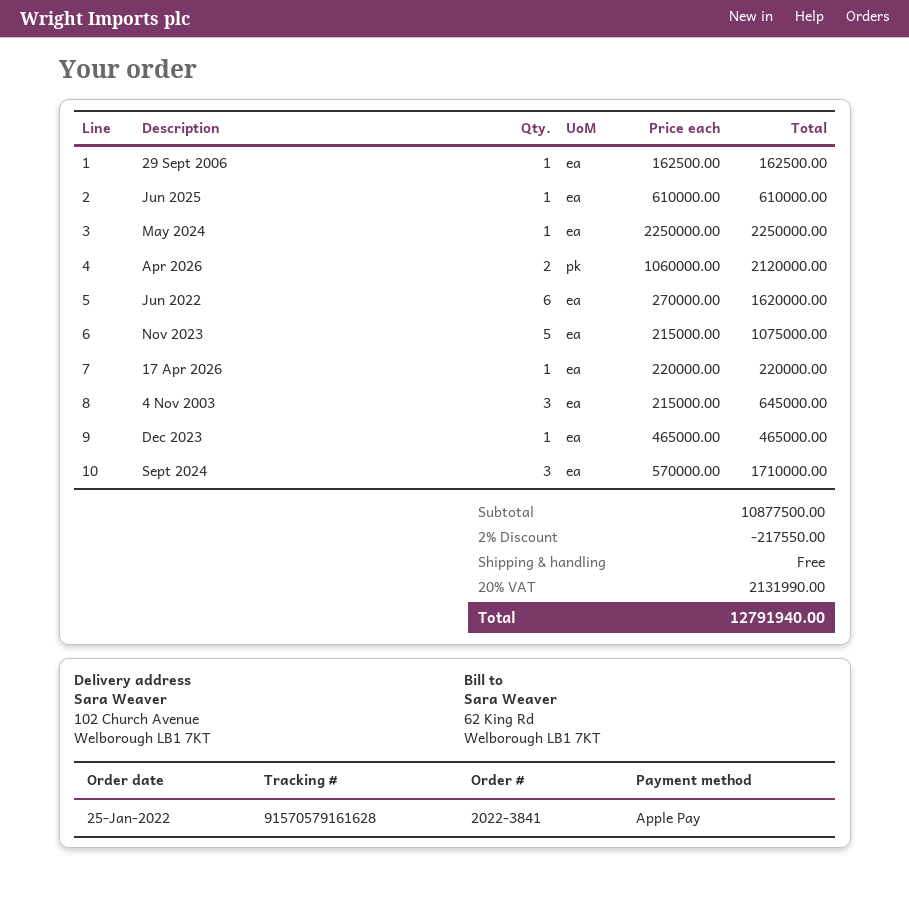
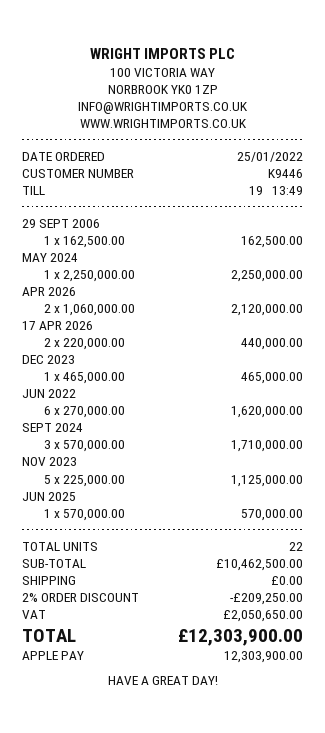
Jun 2025: 1 x 610000.00 = 610000.00 -> 1 x 570000.00 = 570000.00
Nov 2023: 5 x 215000.00 = 1075000.00 -> 5 x 225000.00 = 1125000.00
17 Apr 2026: 1 x 220000.00 = 220000.00 -> 2 x 220000.00 = 440000.00
4 Nov 2003: 3 x 215000.00 = 645000.00 -> none
subtotal: 10877500.00 -> 10462500.00
discount: 2% = 217550.00 -> 2% = 209250.00
tax: 2131990.00 -> 2050650.00
total: 12791940.00 -> 12303900.00

